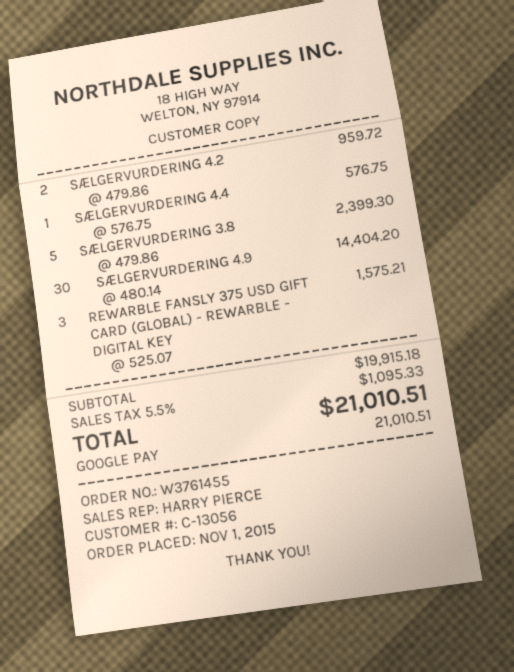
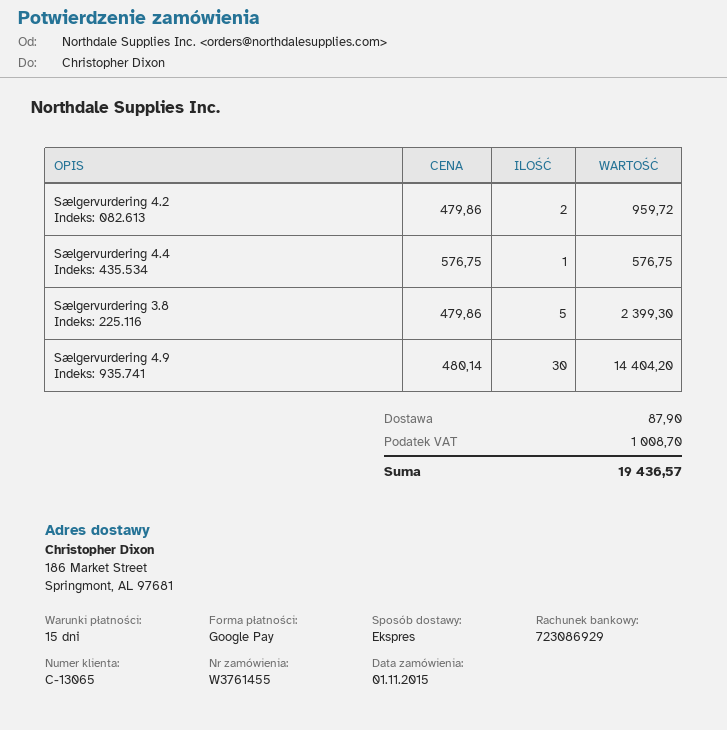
customer number: C-13056 -> C-13065
REWARBLE FANSLY 375 USD GIFT CARD (GLOBAL) - REWARBLE - DIGITAL KEY: 3 x 525.07 = 1575.21 -> none
shipping: none -> 87.90
tax: 1095.33 -> 1008.70
total: 21010.51 -> 19436.57

